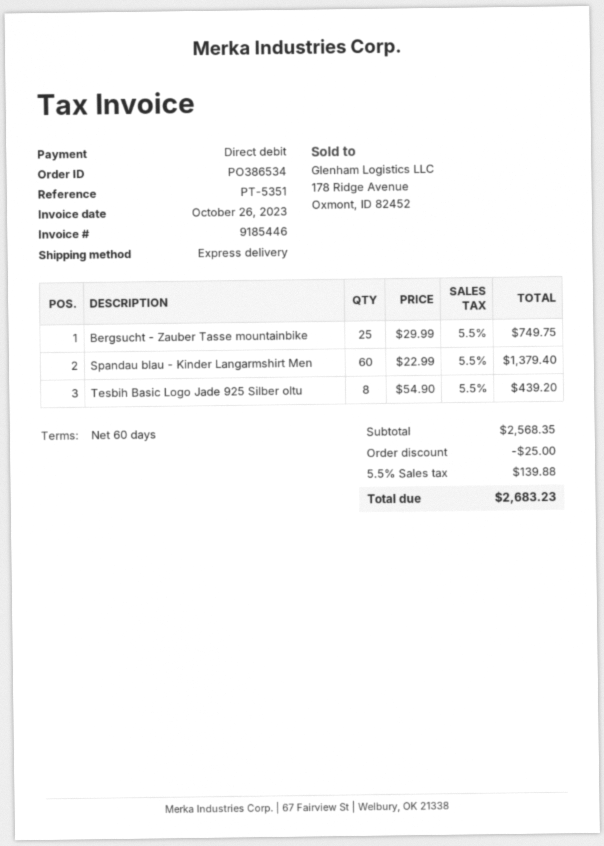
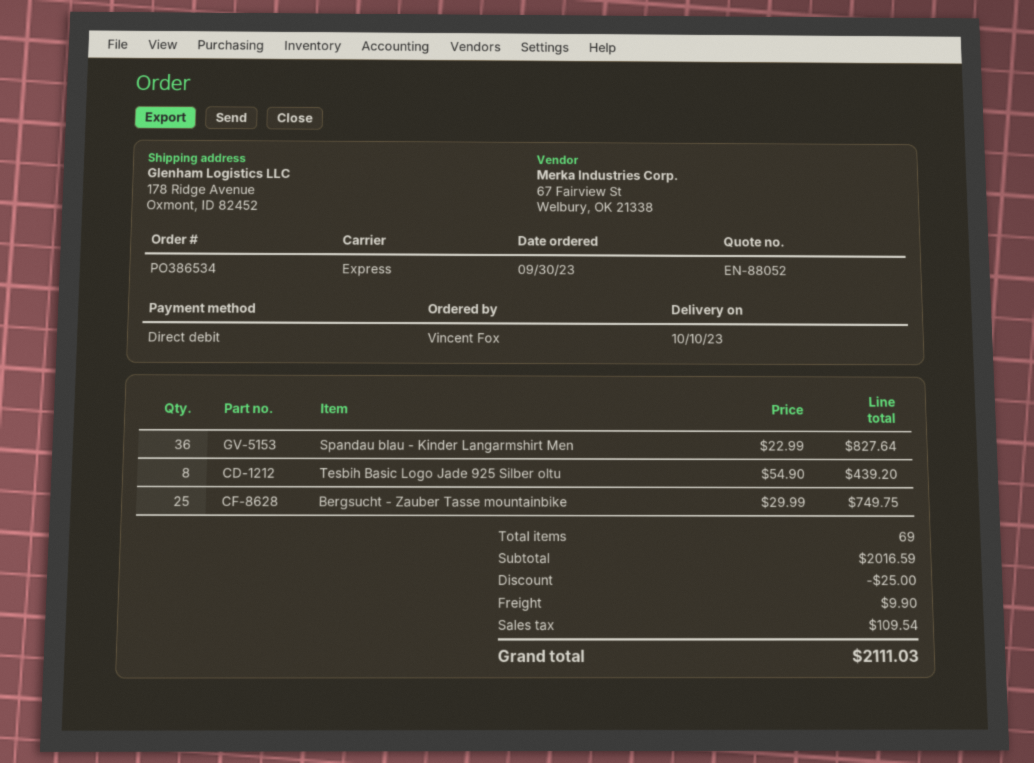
Spandau blau - Kinder Langarmshirt Men: 60 x 22.99 = 1379.40 -> 36 x 22.99 = 827.64
subtotal: 2568.35 -> 2016.59
shipping: none -> 9.90
tax: 139.88 -> 109.54
total: 2683.23 -> 2111.03

